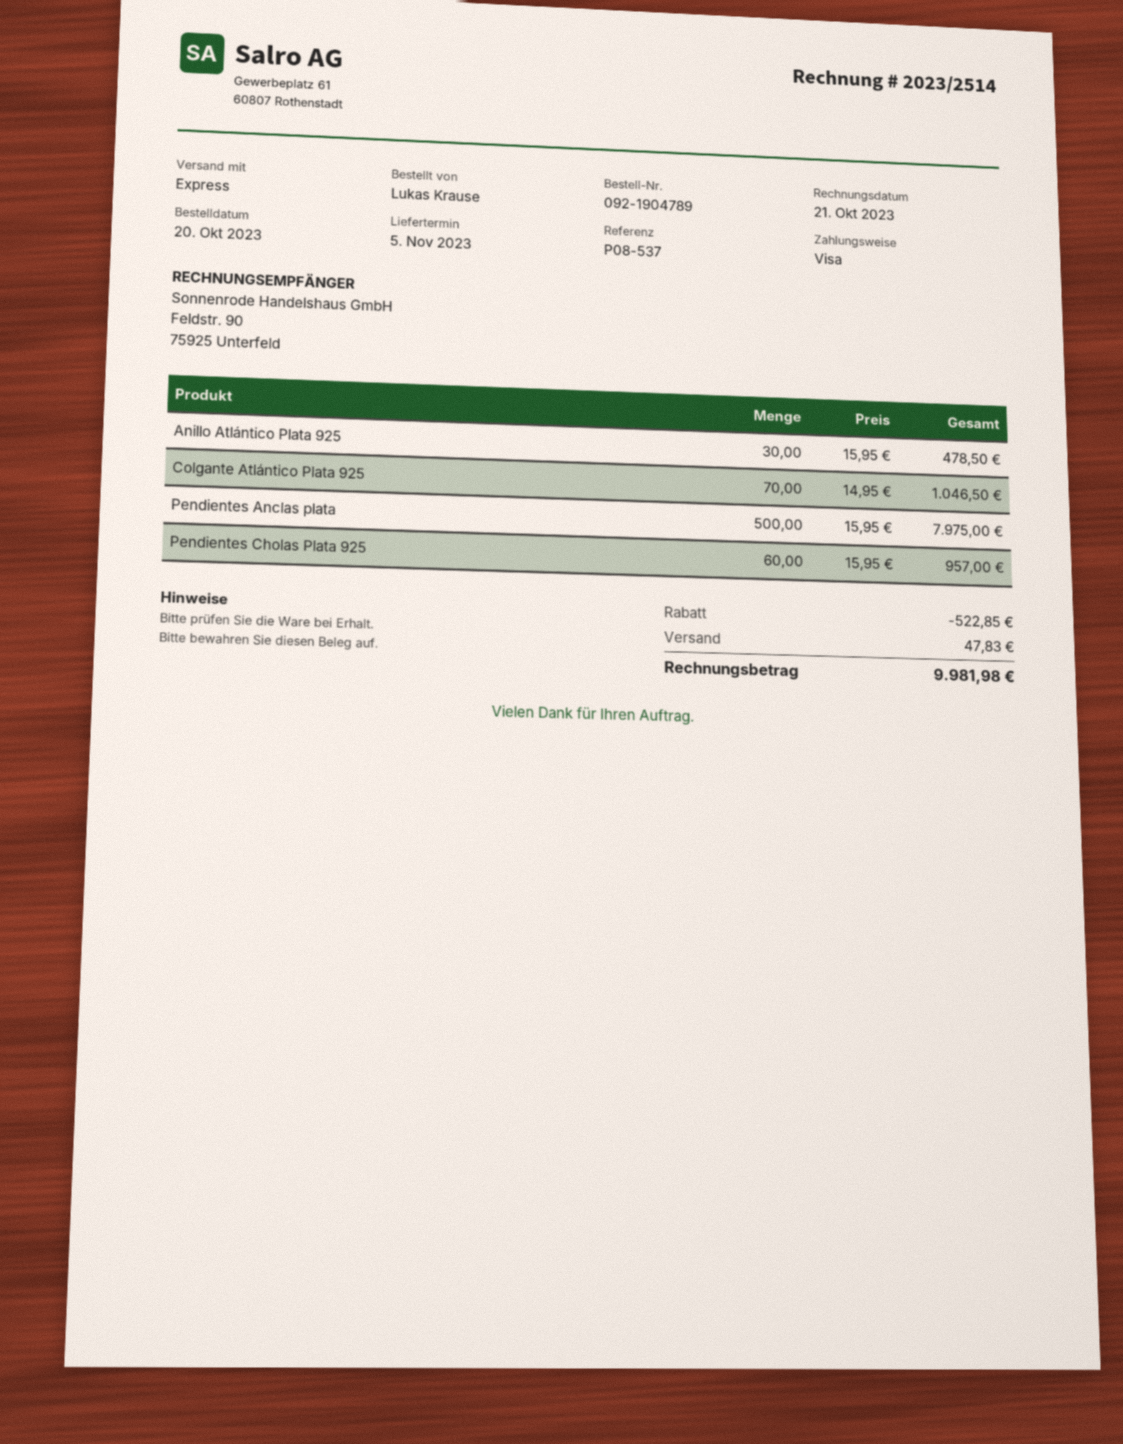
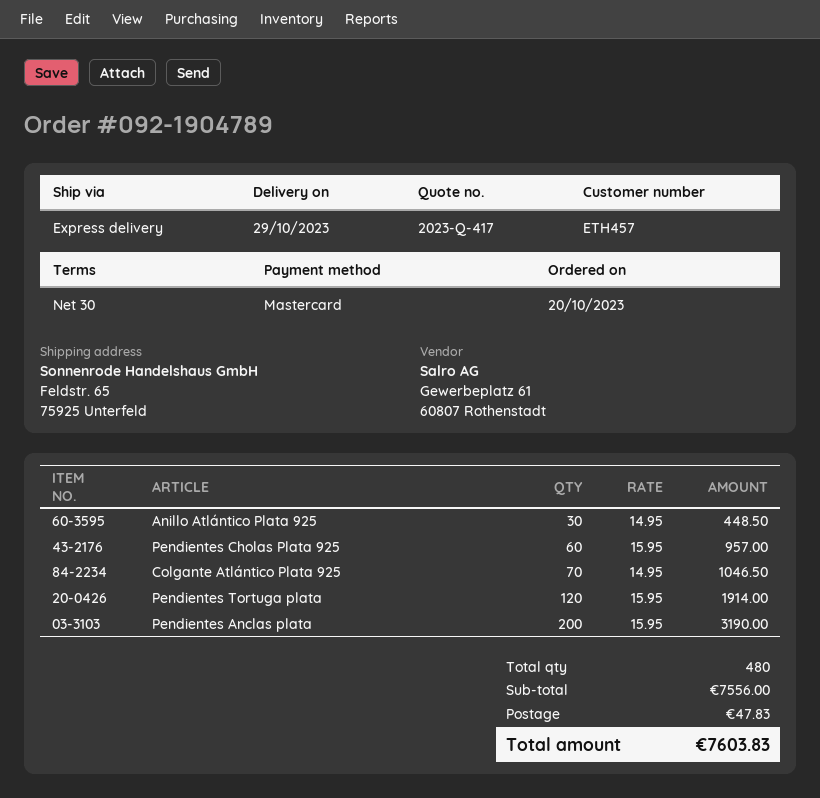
delivery date: 2023-11-05 -> 2023-10-29
payment method: Visa -> Mastercard
Anillo Atlántico Plata 925: 30 x 15.95 = 478.50 -> 30 x 14.95 = 448.50
Pendientes Anclas plata: 500 x 15.95 = 7975.00 -> 200 x 15.95 = 3190.00
Pendientes Tortuga plata: none -> 120 x 15.95 = 1914.00
discount: 522.85 -> none
total: 9981.98 -> 7603.83

